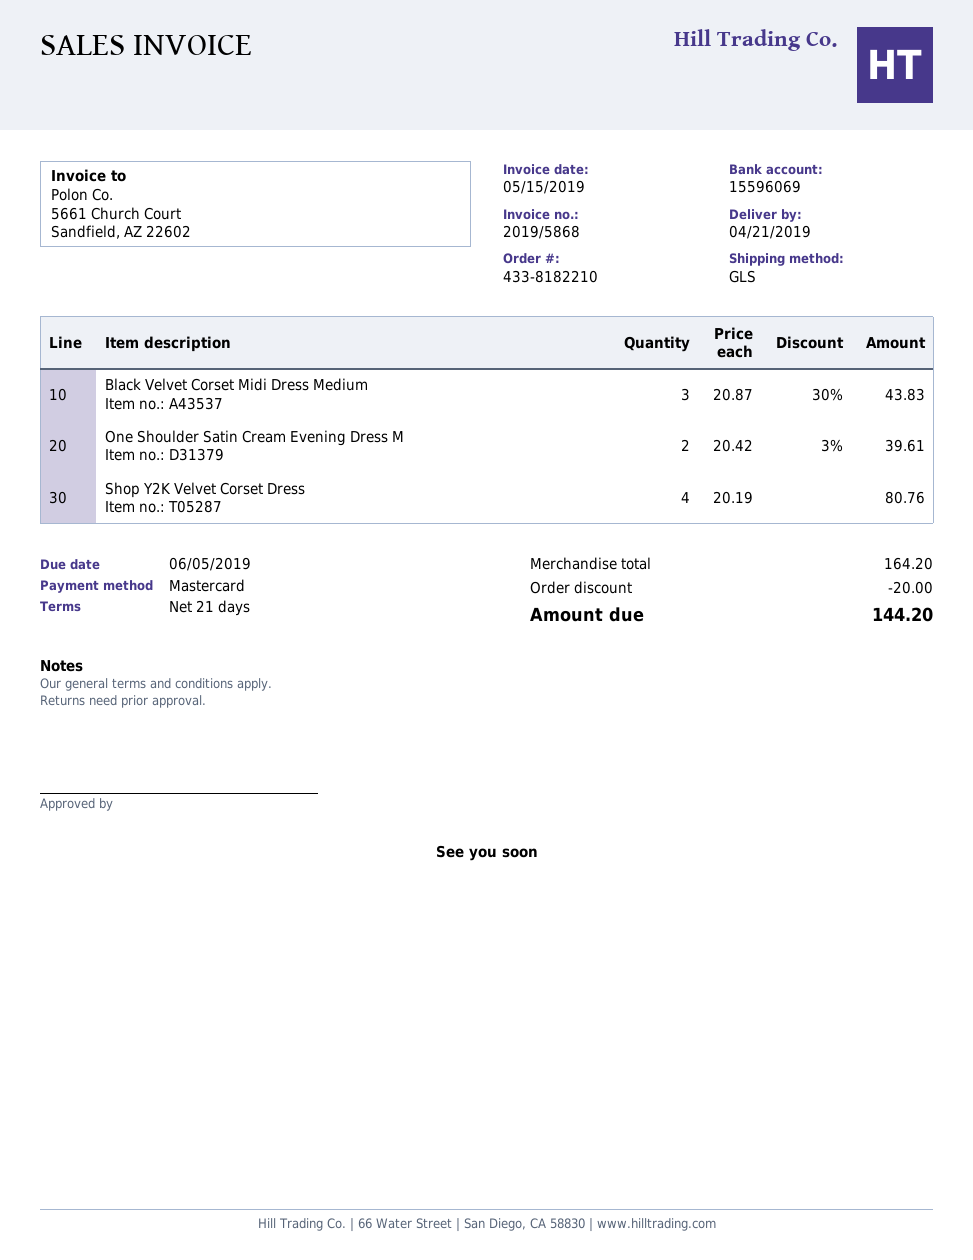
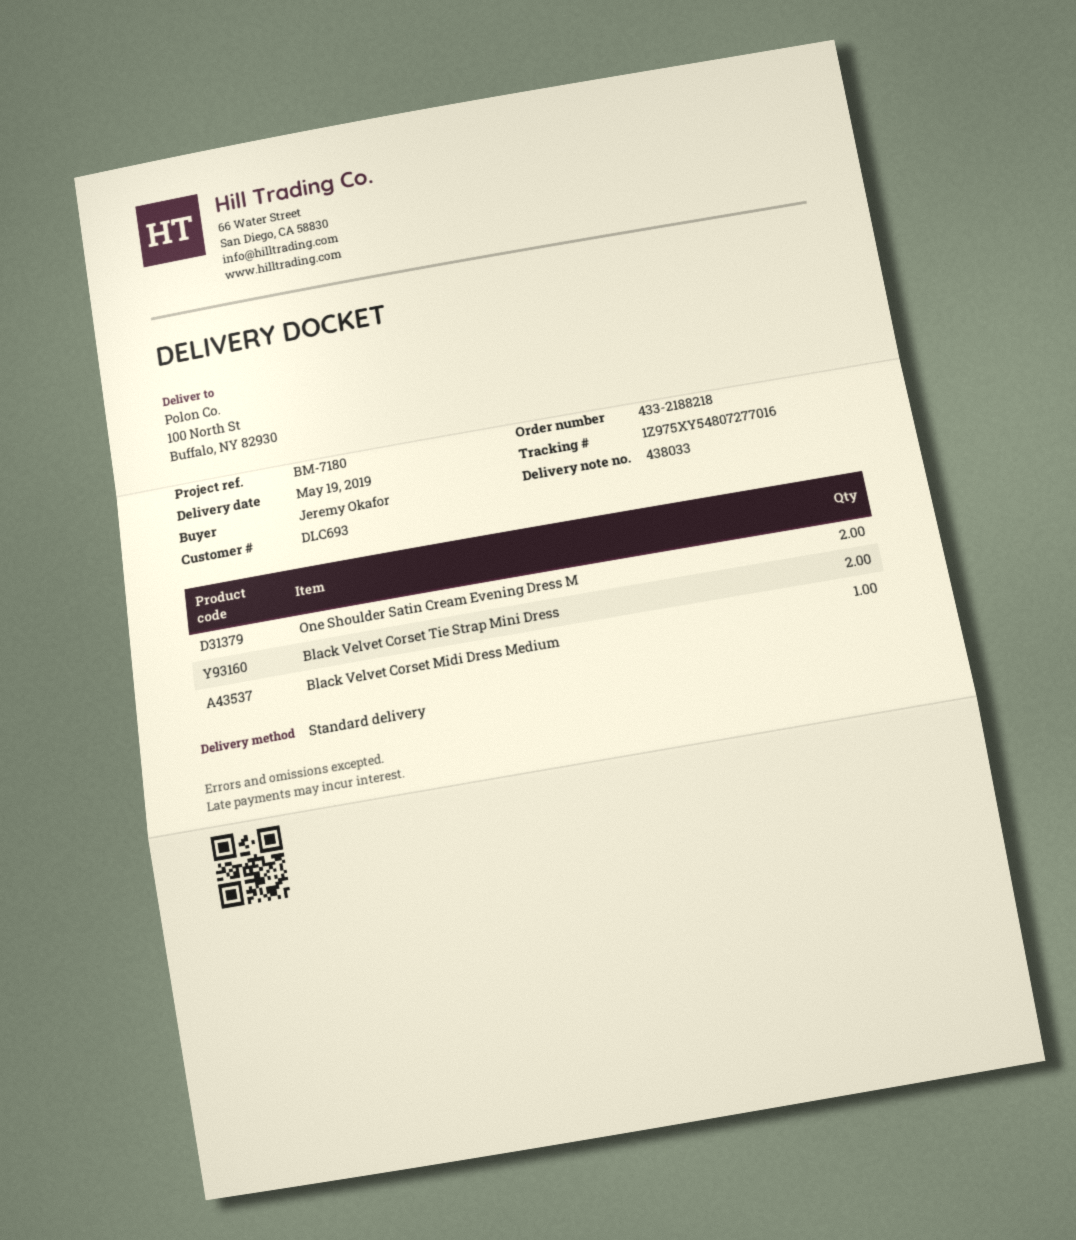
order number: 433-8182210 -> 433-2188218
delivery date: 2019-04-21 -> 2019-05-19
shipping method: GLS -> standard
Black Velvet Corset Midi Dress Medium: 3 -> 1
Shop Y2K Velvet Corset Dress: 4 -> none
Black Velvet Corset Tie Strap Mini Dress: none -> 2

